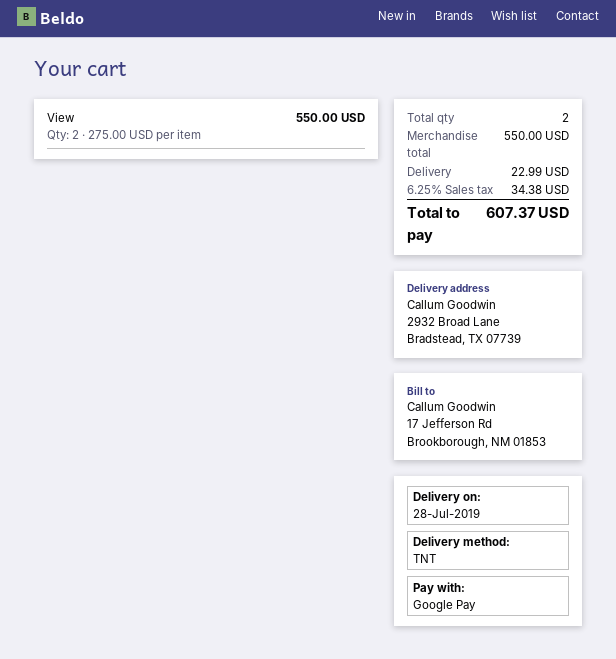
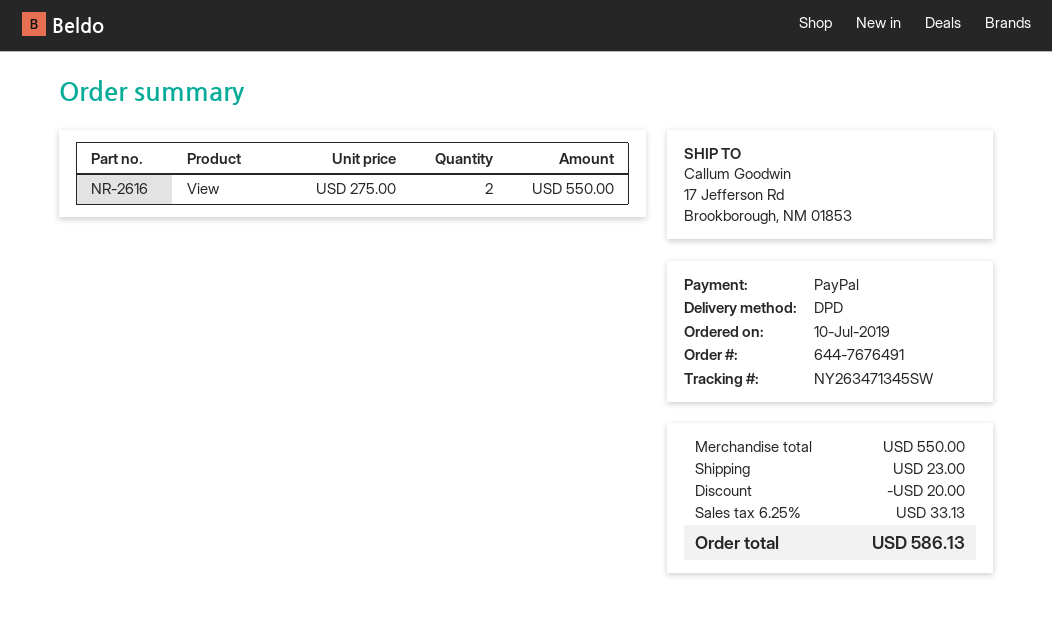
payment method: Google Pay -> PayPal
shipping method: TNT -> DPD
ship to: 2932 Broad Lane, Bradstead, TX 07739 -> 17 Jefferson Rd, Brookborough, NM 01853
discount: none -> 20.00
shipping: 22.99 -> 23.00
tax: 6.25% = 34.38 -> 6.25% = 33.13
total: 607.37 -> 586.13

